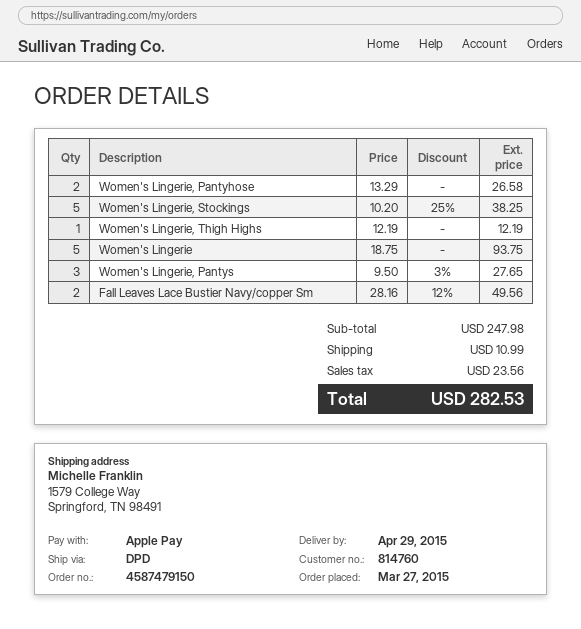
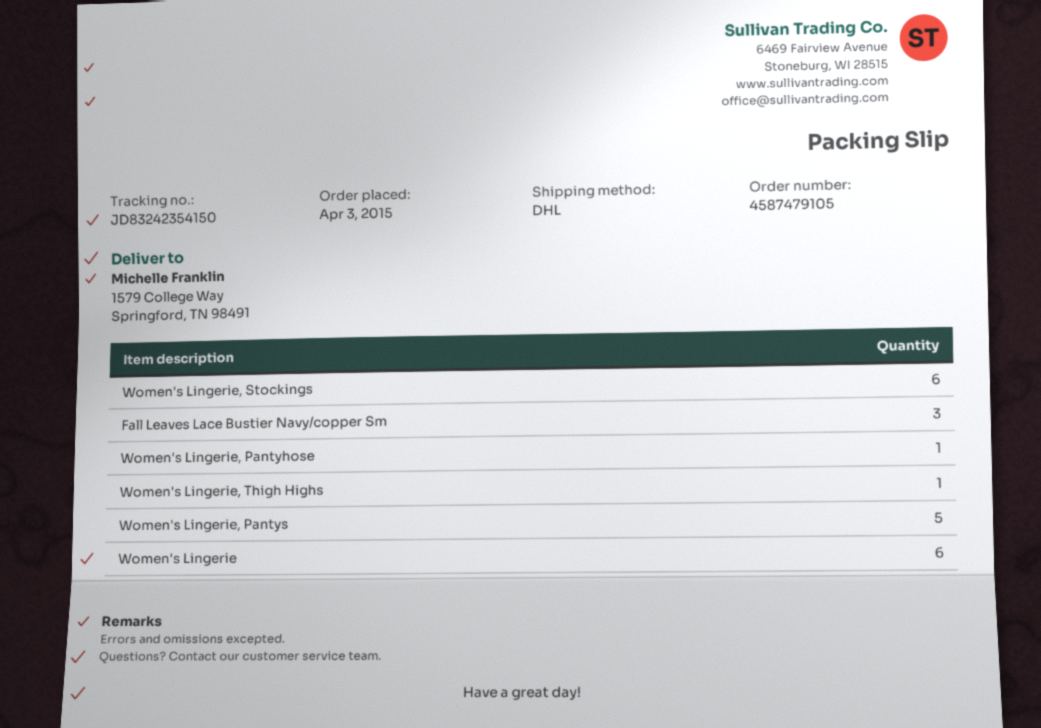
order number: 4587479150 -> 4587479105
order date: 2015-03-27 -> 2015-04-03
shipping method: DPD -> DHL
Women's Lingerie, Pantyhose: 2 -> 1
Women's Lingerie, Stockings: 5 -> 6
Women's Lingerie: 5 -> 6
Women's Lingerie, Pantys: 3 -> 5
Fall Leaves Lace Bustier Navy/copper Sm: 2 -> 3

